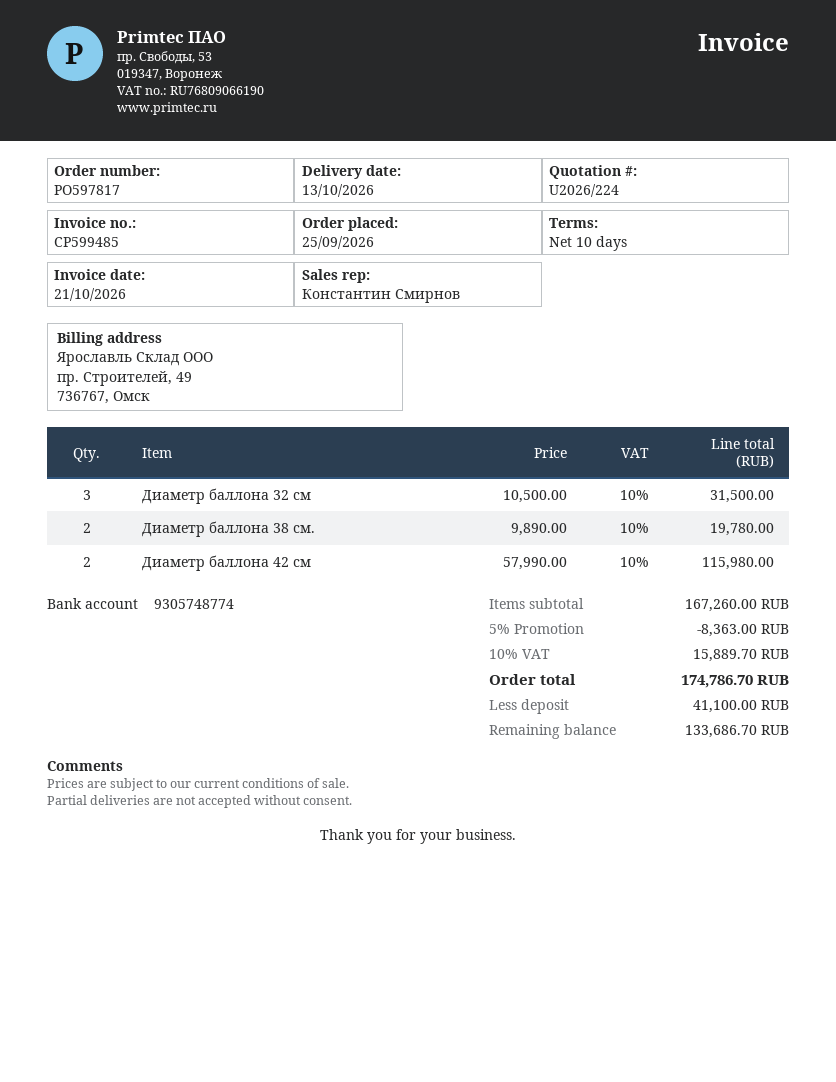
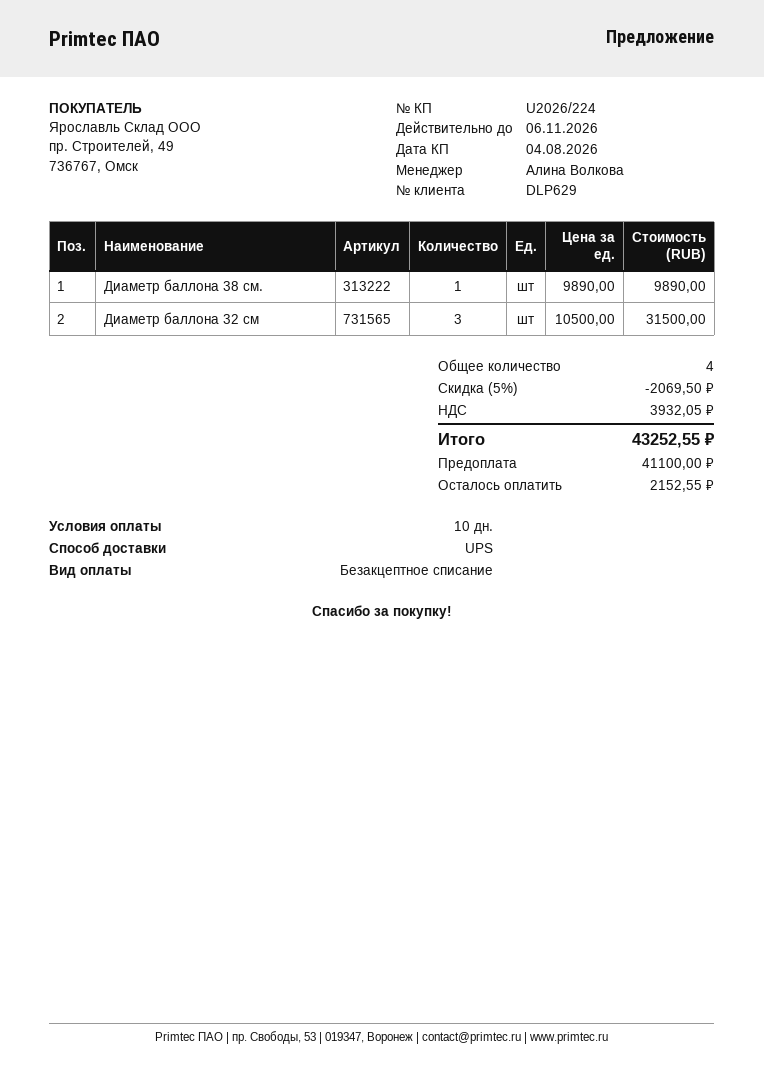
sales rep: Константин Смирнов -> Алина Волкова
Диаметр баллона 38 см.: 2 x 9890.00 = 19780.00 -> 1 x 9890.00 = 9890.00
Диаметр баллона 42 см: 2 x 57990.00 = 115980.00 -> none
discount: 5% = 8363.00 -> 5% = 2069.50
tax: 15889.70 -> 3932.05
total: 174786.70 -> 43252.55
balance: 133686.70 -> 2152.55

